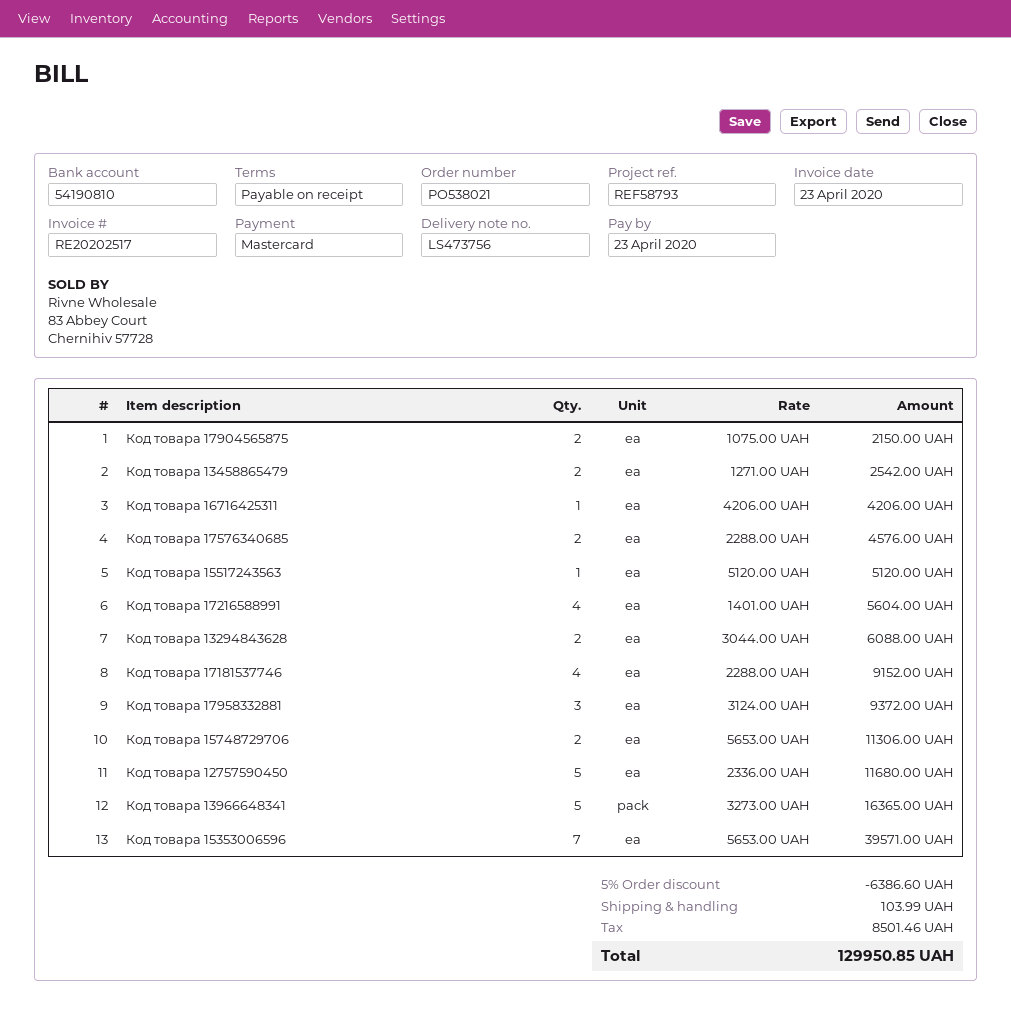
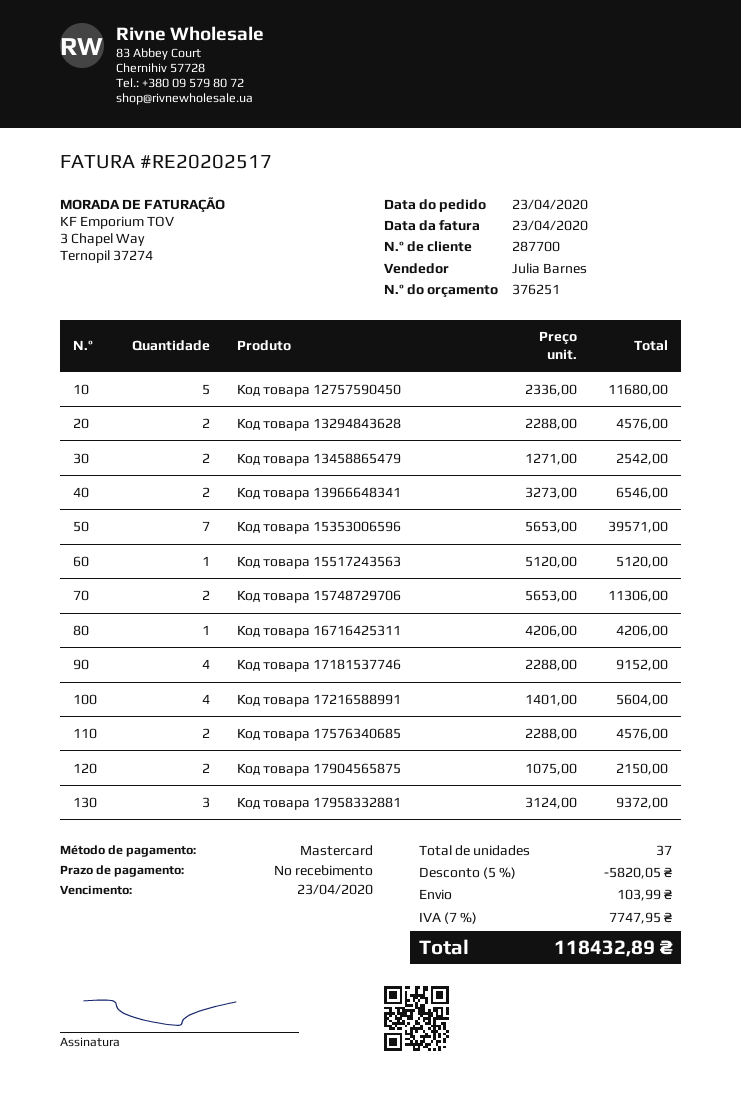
Код товара 13294843628: 2 x 3044.00 = 6088.00 -> 2 x 2288.00 = 4576.00
Код товара 13966648341: 5 x 3273.00 = 16365.00 -> 2 x 3273.00 = 6546.00
discount: 5% = 6386.60 -> 5% = 5820.05
tax: 8501.46 -> 7747.95
total: 129950.85 -> 118432.89

